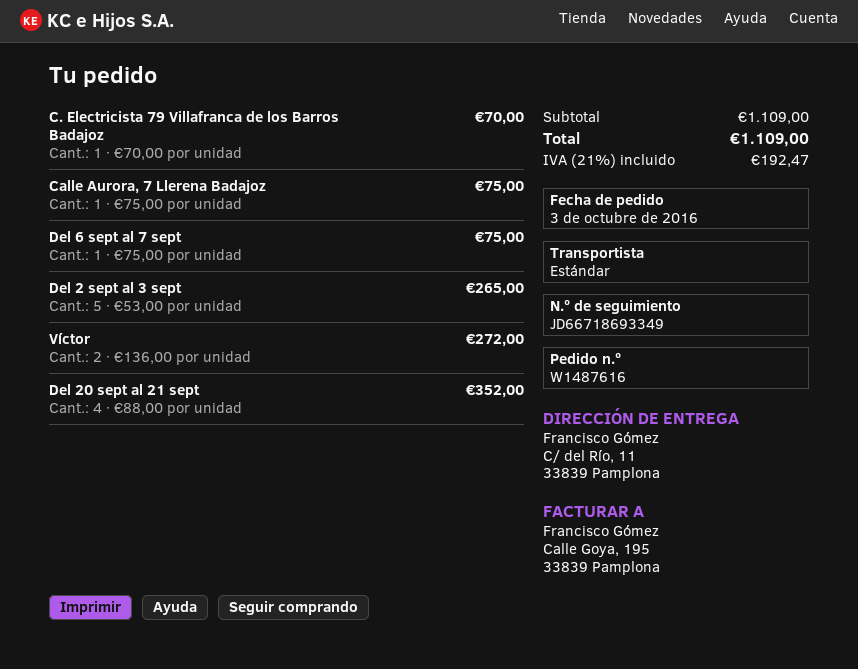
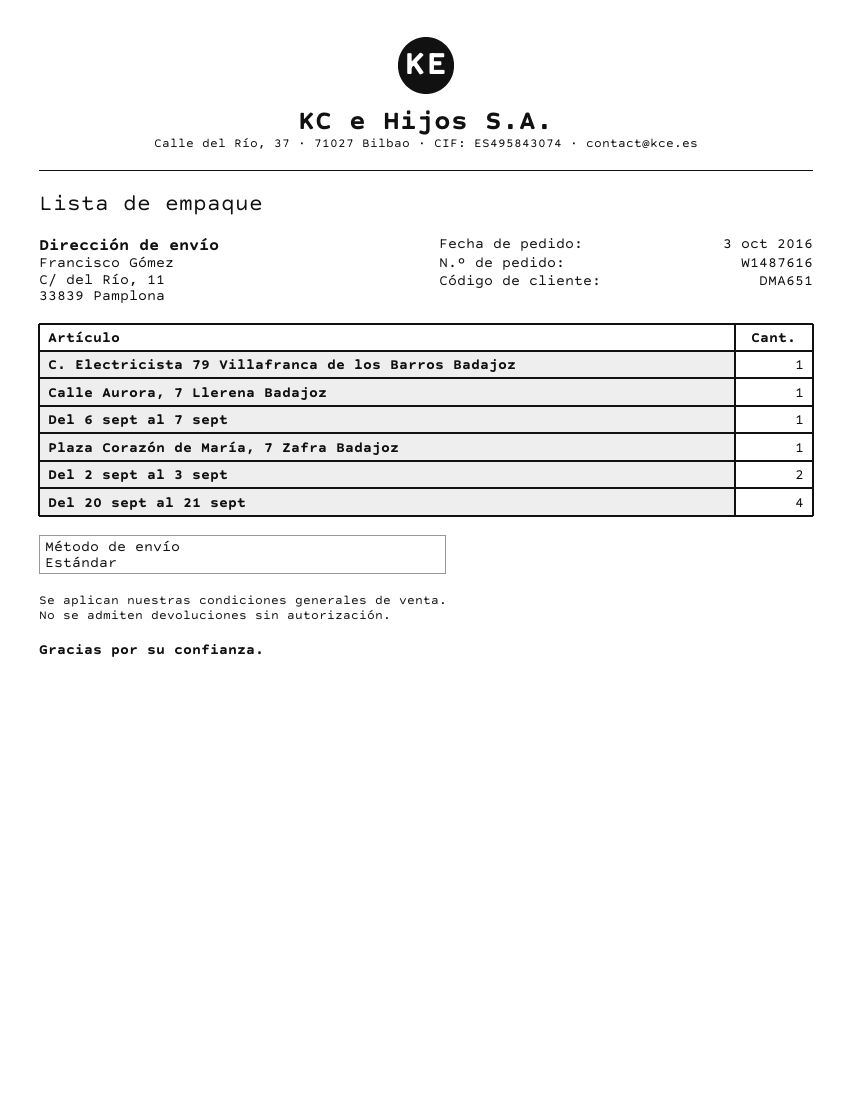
Del 2 sept al 3 sept: 5 -> 2
Víctor: 2 -> none
Plaza Corazón de María, 7 Zafra Badajoz: none -> 1

